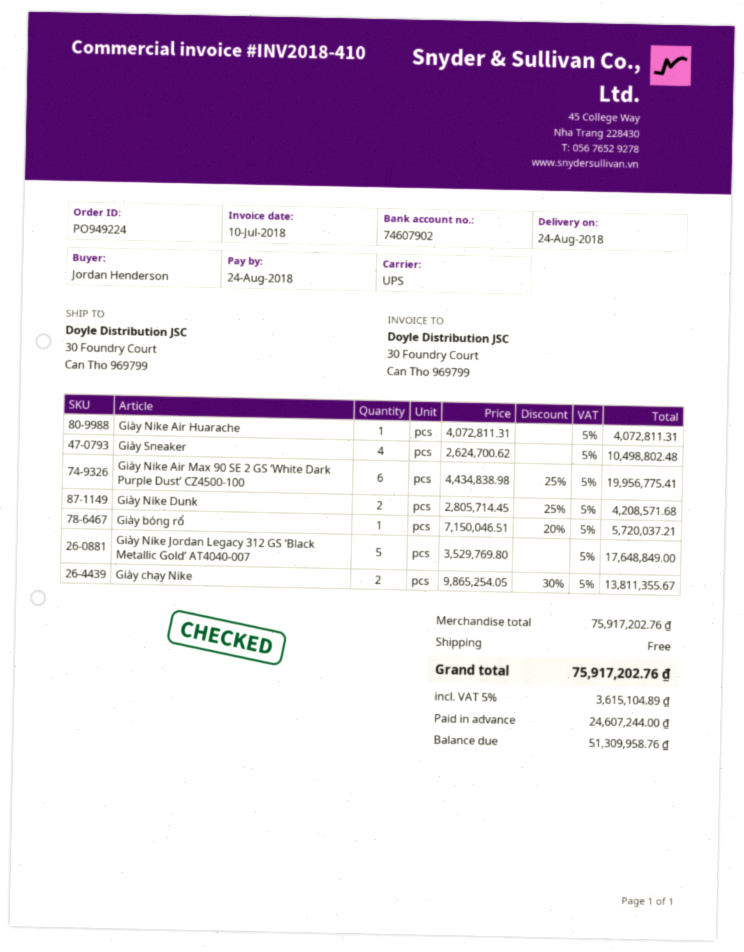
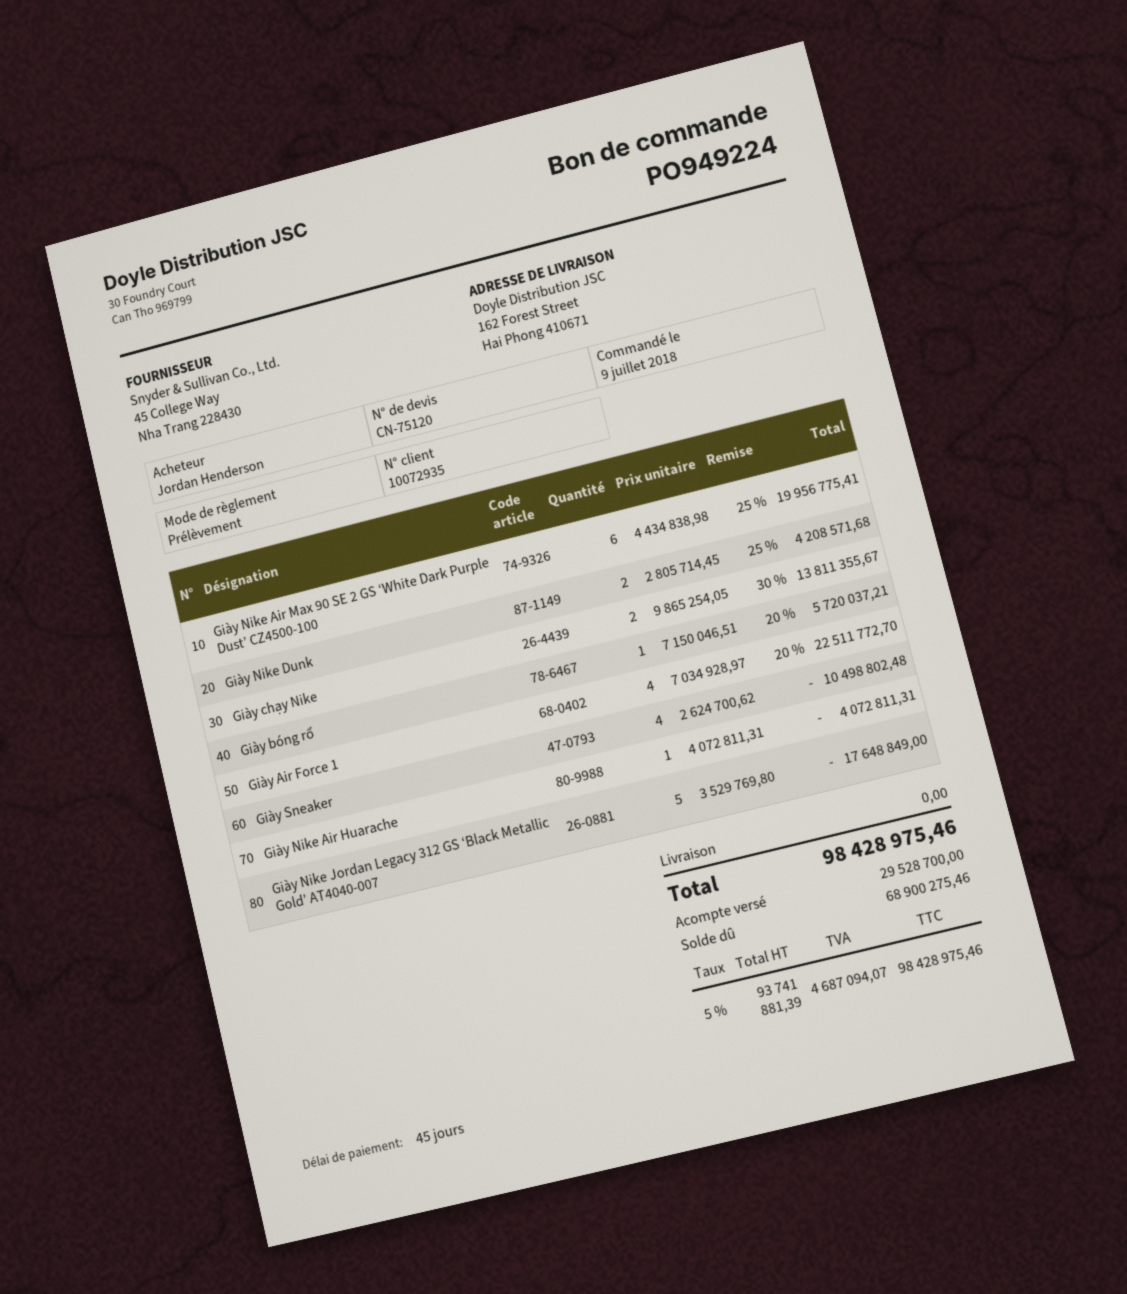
ship to: 30 Foundry Court, Can Tho 969799 -> 162 Forest Street, Hai Phong 410671
Giày Air Force 1: none -> 4 x 7034928.97 - 20% = 22511772.70
tax: 5% = 3615104.89 -> 5% = 4687094.07
total: 75917202.76 -> 98428975.46
deposit: 24607244.00 -> 29528700.00
balance: 51309958.76 -> 68900275.46

